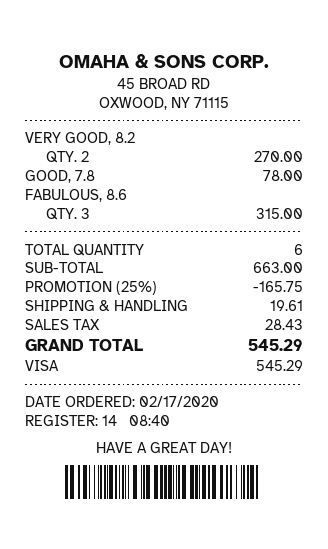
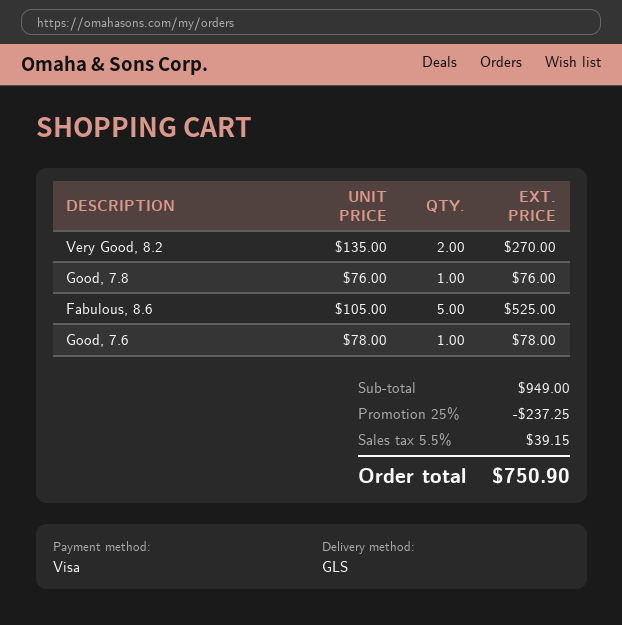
GOOD, 7.8: 1 for 78.00 -> 1 for 76.00
FABULOUS, 8.6: 3 for 315.00 -> 5 for 525.00
Good, 7.6: none -> 1 for 78.00
subtotal: 663.00 -> 949.00
discount: 25% = 165.75 -> 25% = 237.25
shipping: 19.61 -> none
tax: 28.43 -> 39.15
total: 545.29 -> 750.90

